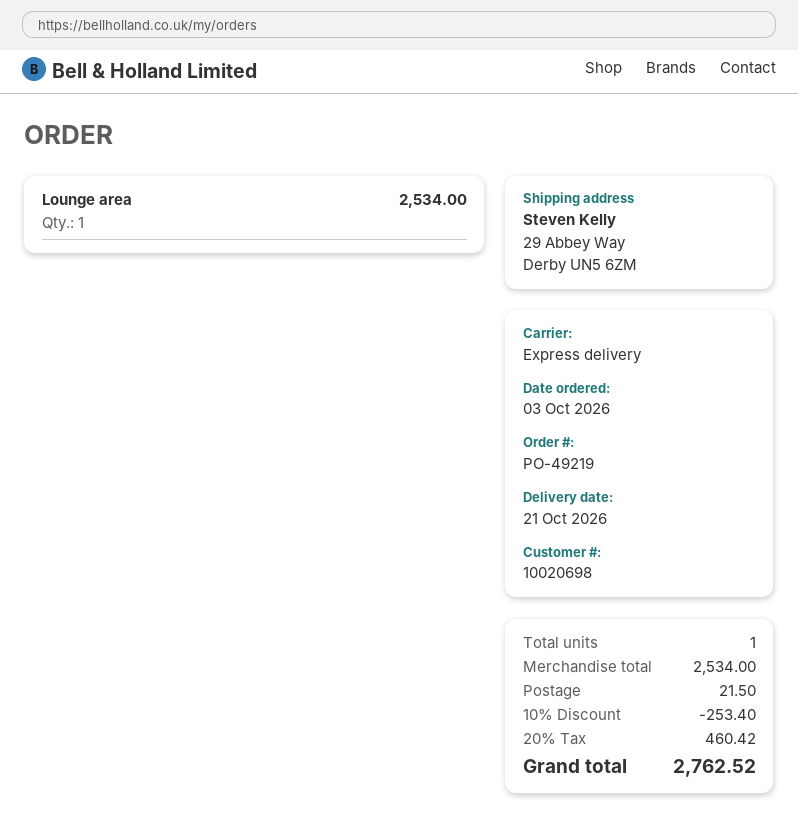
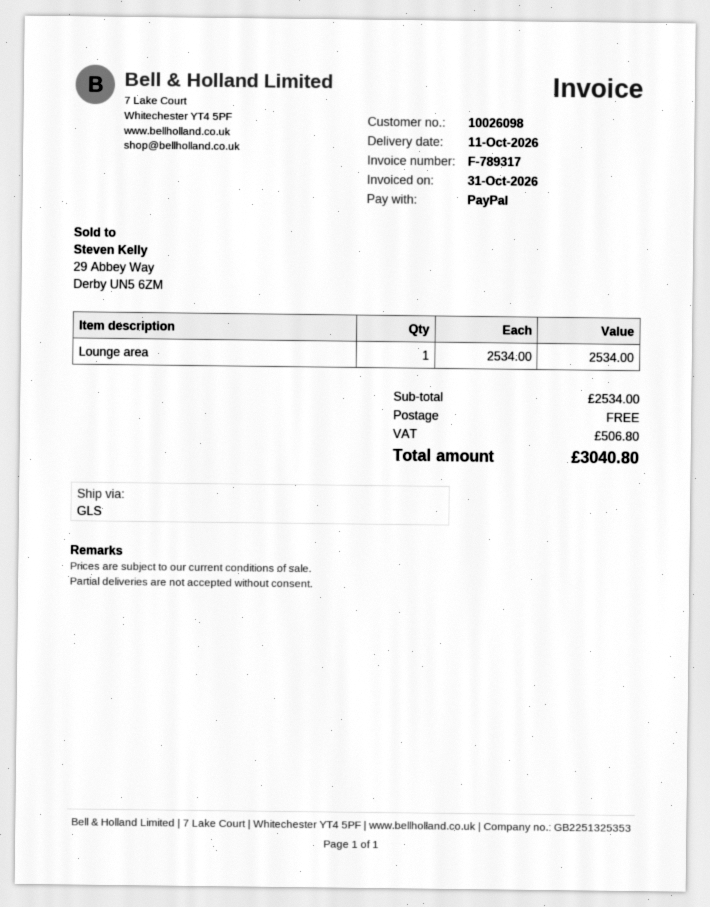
delivery date: 2026-10-21 -> 2026-10-11
customer number: 10020698 -> 10026098
shipping method: express -> GLS
discount: 10% = 253.40 -> none
shipping: 21.50 -> 0.00
tax: 460.42 -> 506.80
total: 2762.52 -> 3040.80

